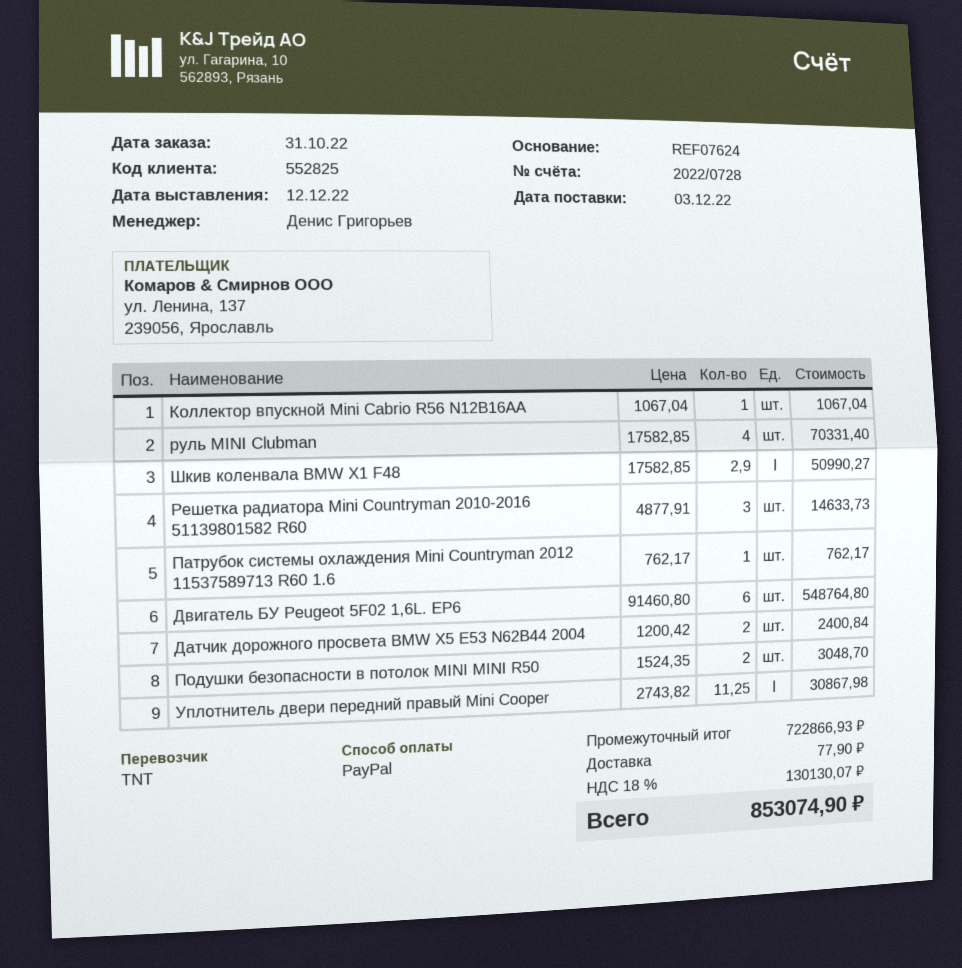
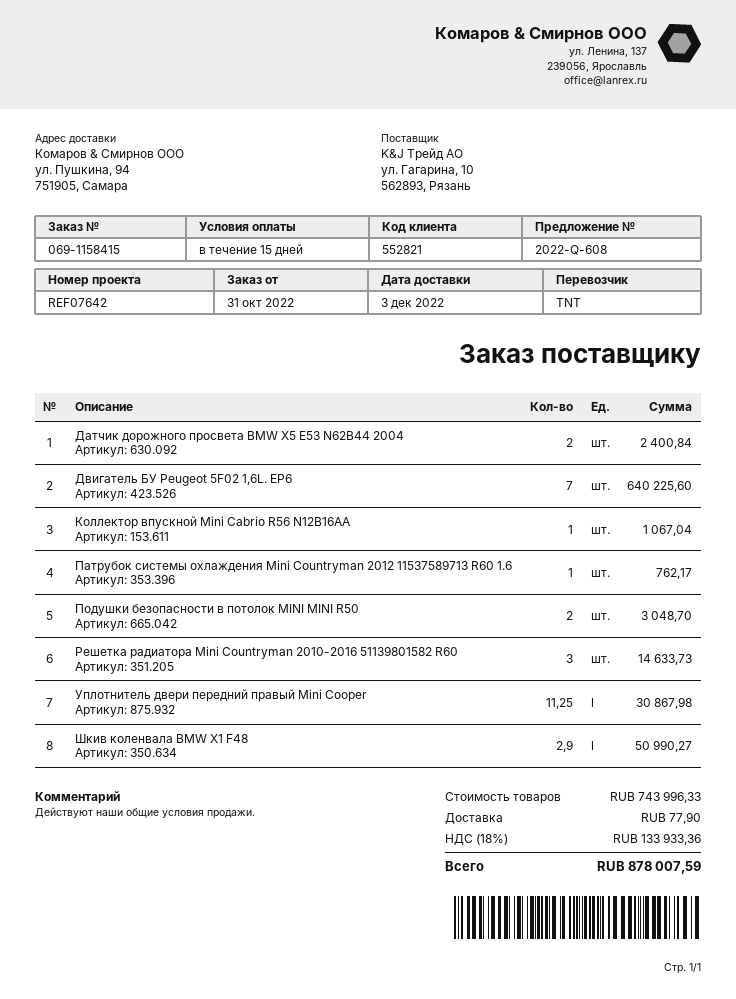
customer number: 552825 -> 552821
reference: REF07624 -> REF07642
руль MINI Clubman: 4 for 70331.40 -> none
Двигатель БУ Peugeot 5F02 1,6L. EP6: 6 for 548764.80 -> 7 for 640225.60
subtotal: 722866.93 -> 743996.33
tax: 18% = 130130.07 -> 18% = 133933.36
total: 853074.90 -> 878007.59

